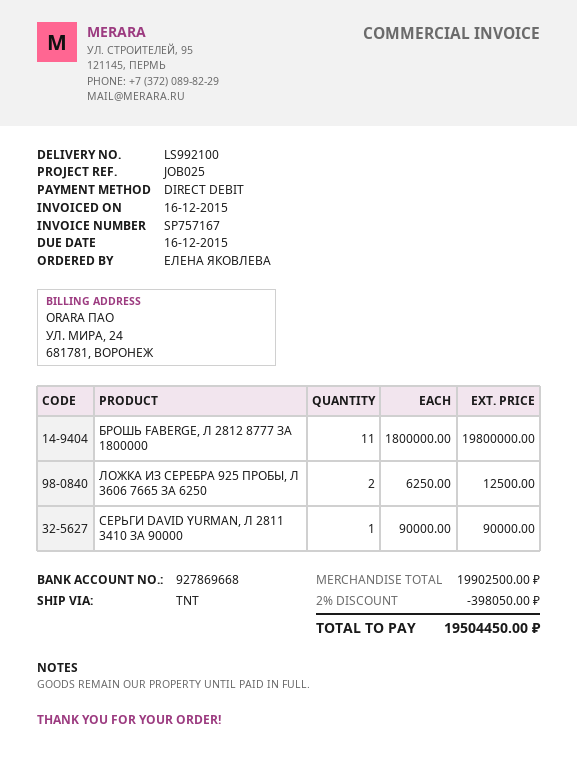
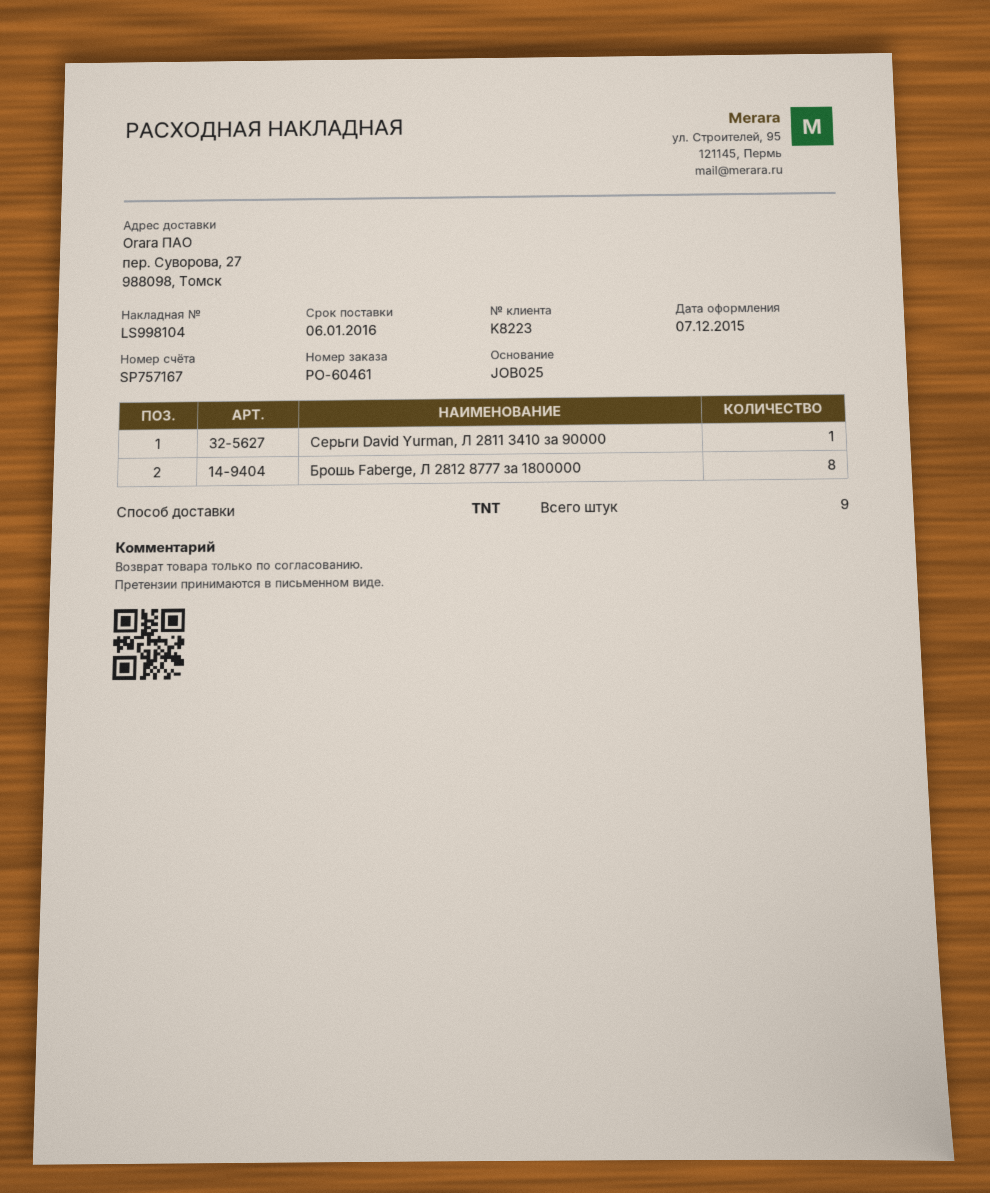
delivery note number: LS992100 -> LS998104
БРОШЬ FABERGE, Л 2812 8777 ЗА 1800000: 11 -> 8
ЛОЖКА ИЗ СЕРЕБРА 925 ПРОБЫ, Л 3606 7665 ЗА 6250: 2 -> none

